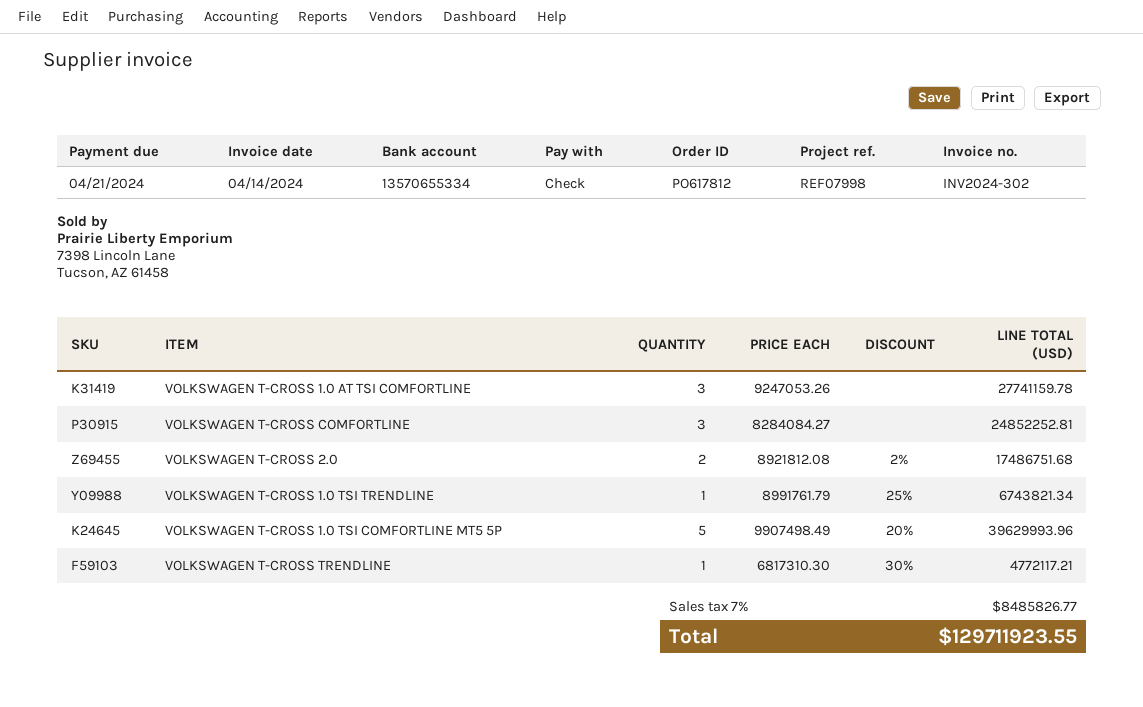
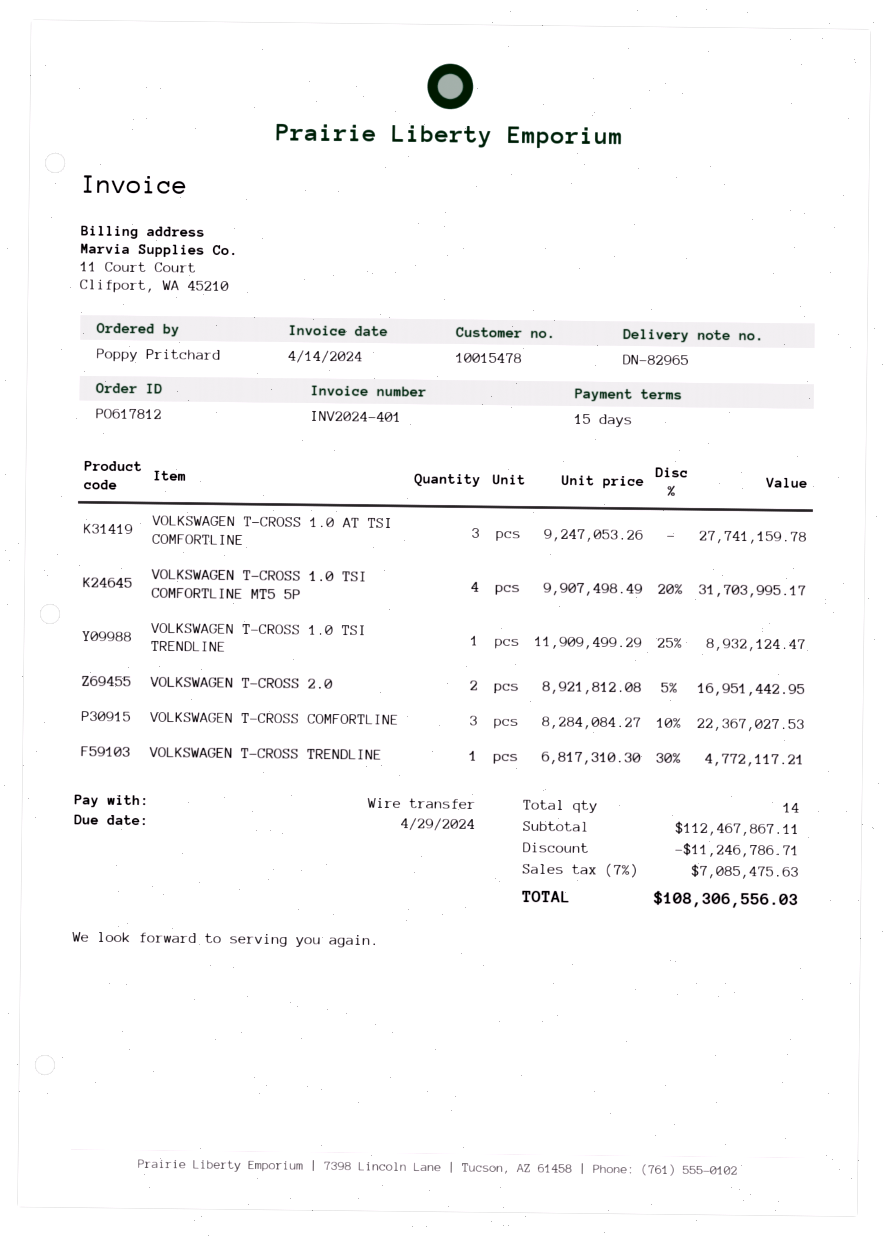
invoice number: INV2024-302 -> INV2024-401
due date: 2024-04-21 -> 2024-04-29
payment method: cheque -> bank transfer
VOLKSWAGEN T-CROSS COMFORTLINE: 3 x 8284084.27 = 24852252.81 -> 3 x 8284084.27 - 10% = 22367027.53
VOLKSWAGEN T-CROSS 2.0: 2 x 8921812.08 - 2% = 17486751.68 -> 2 x 8921812.08 - 5% = 16951442.95
VOLKSWAGEN T-CROSS 1.0 TSI TRENDLINE: 1 x 8991761.79 - 25% = 6743821.34 -> 1 x 11909499.29 - 25% = 8932124.47
VOLKSWAGEN T-CROSS 1.0 TSI COMFORTLINE MT5 5P: 5 x 9907498.49 - 20% = 39629993.96 -> 4 x 9907498.49 - 20% = 31703995.17
discount: none -> 11246786.71
tax: 7% = 8485826.77 -> 7% = 7085475.63
total: 129711923.55 -> 108306556.03

